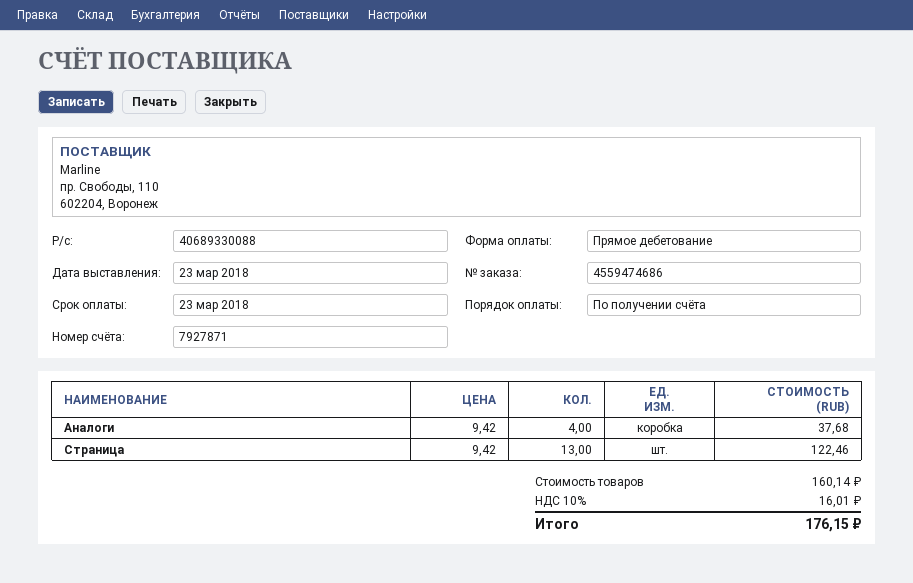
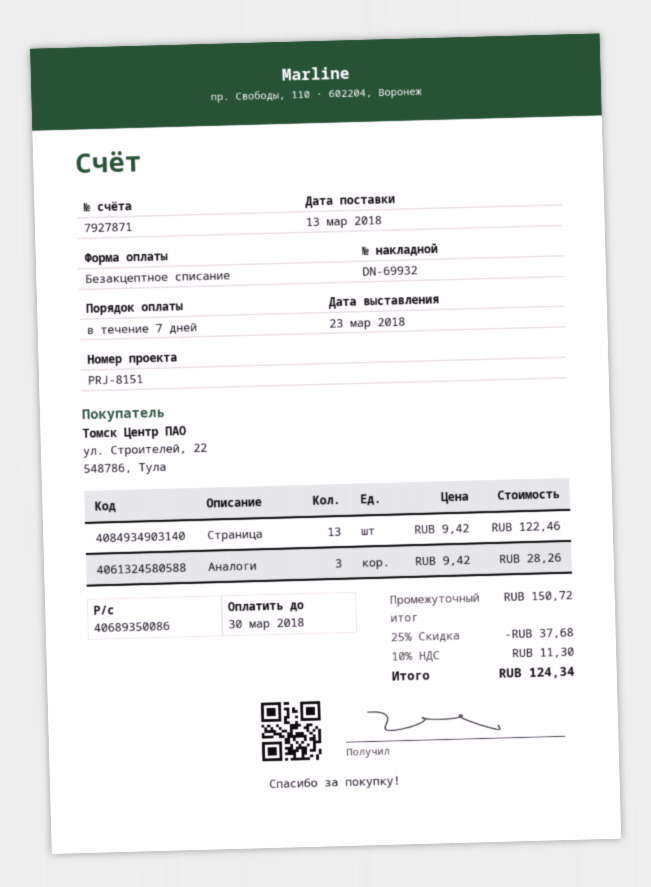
payment terms: on receipt -> 7 days
due date: 2018-03-23 -> 2018-03-30
bank account: 40689330088 -> 40689350086
Аналоги: 4 x 9.42 = 37.68 -> 3 x 9.42 = 28.26
subtotal: 160.14 -> 150.72
discount: none -> 25% = 37.68
tax: 10% = 16.01 -> 10% = 11.30
total: 176.15 -> 124.34

